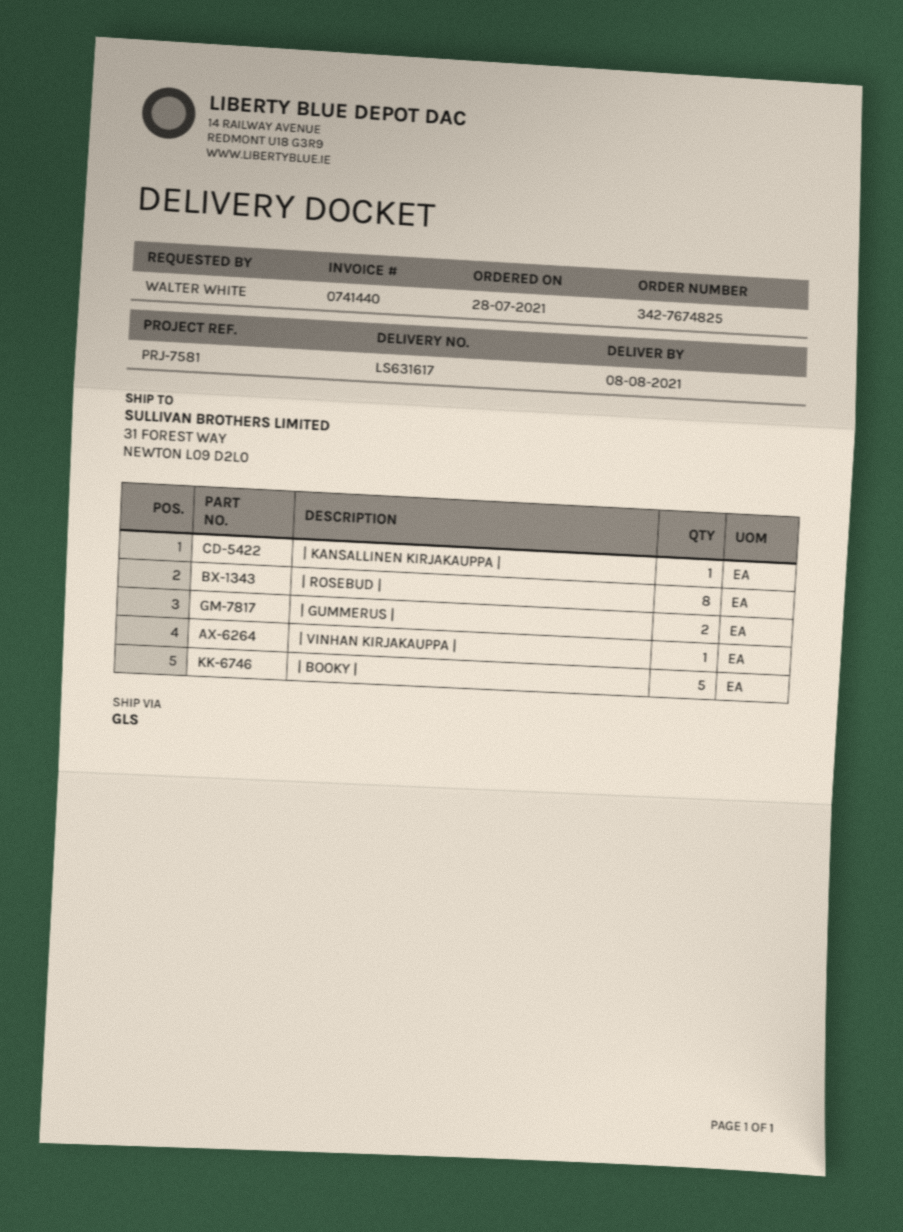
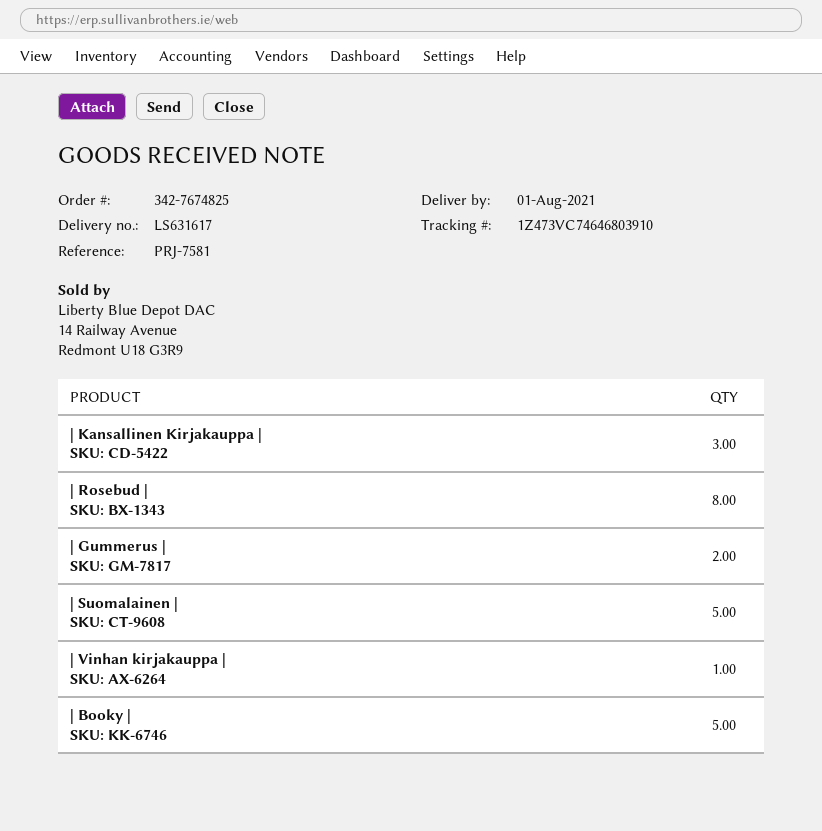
delivery date: 2021-08-08 -> 2021-08-01
| KANSALLINEN KIRJAKAUPPA |: 1 -> 3
| Suomalainen |: none -> 5

